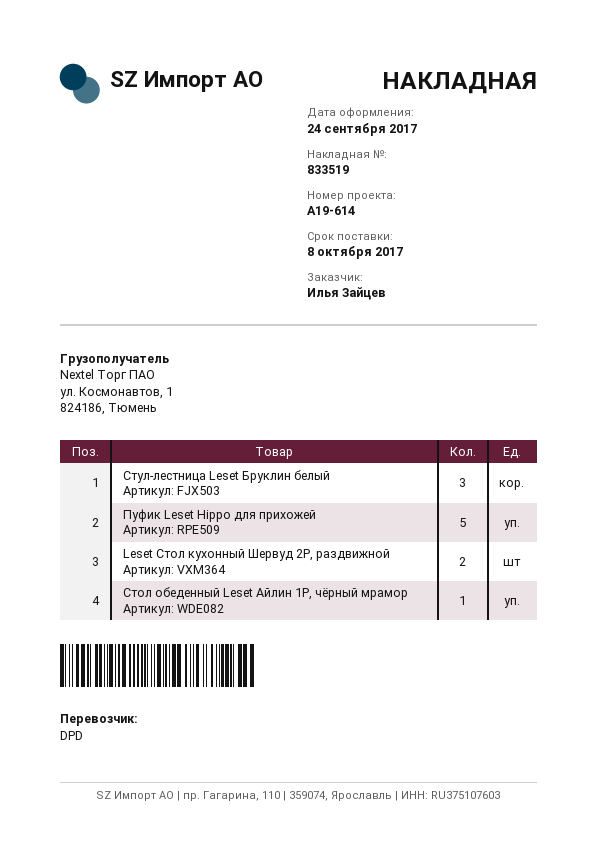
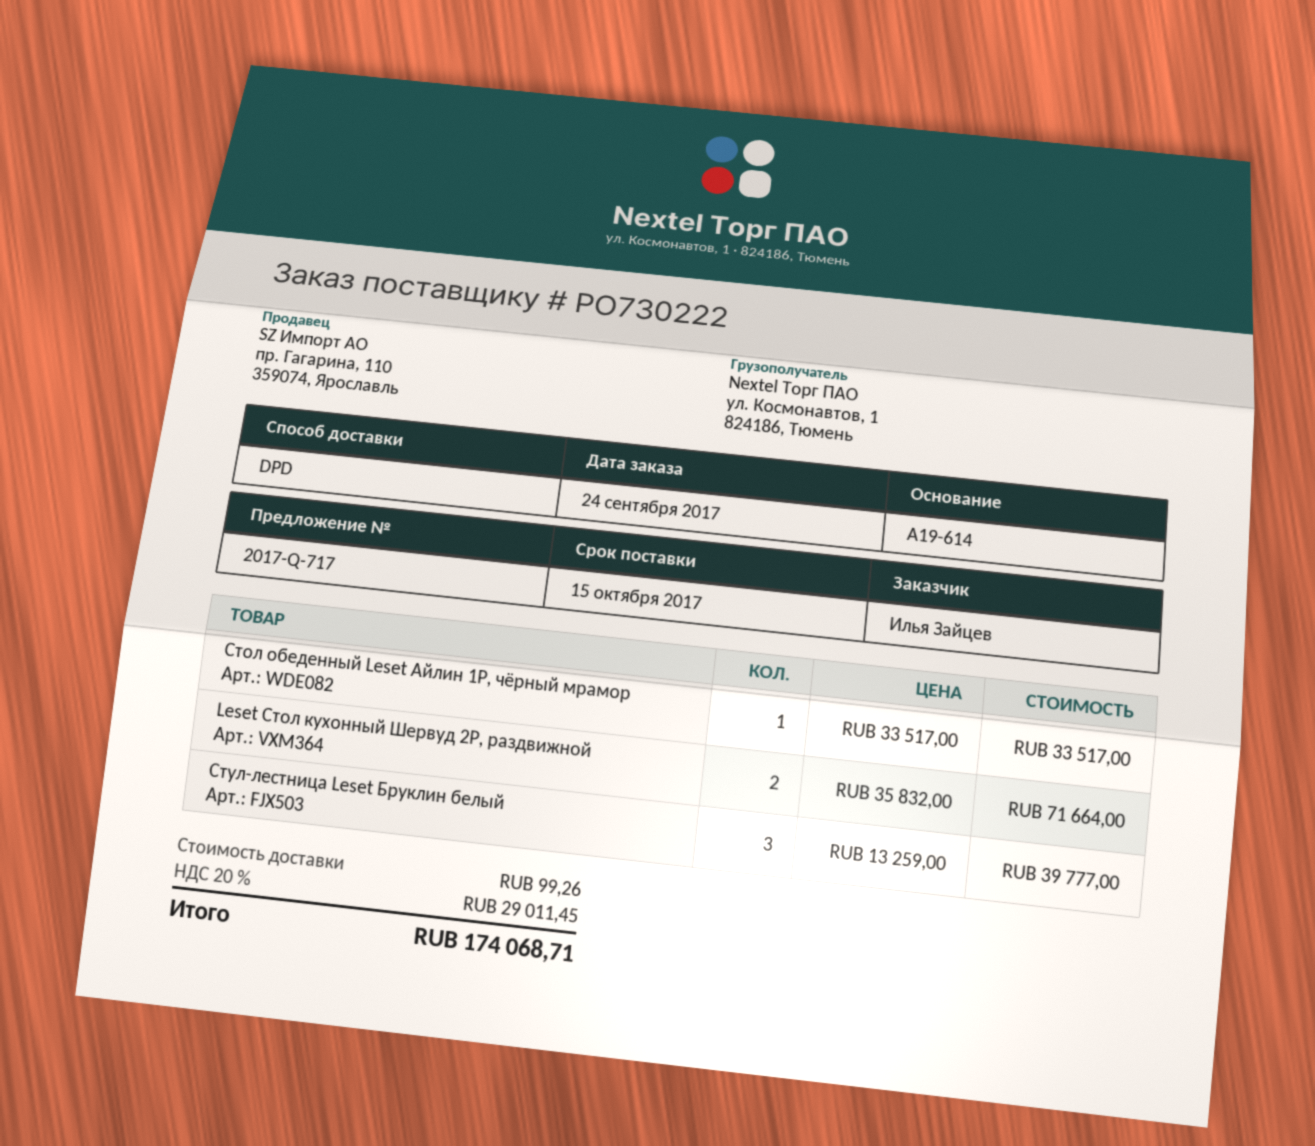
delivery date: 2017-10-08 -> 2017-10-15
Пуфик Leset Hippo для прихожей: 5 -> none

